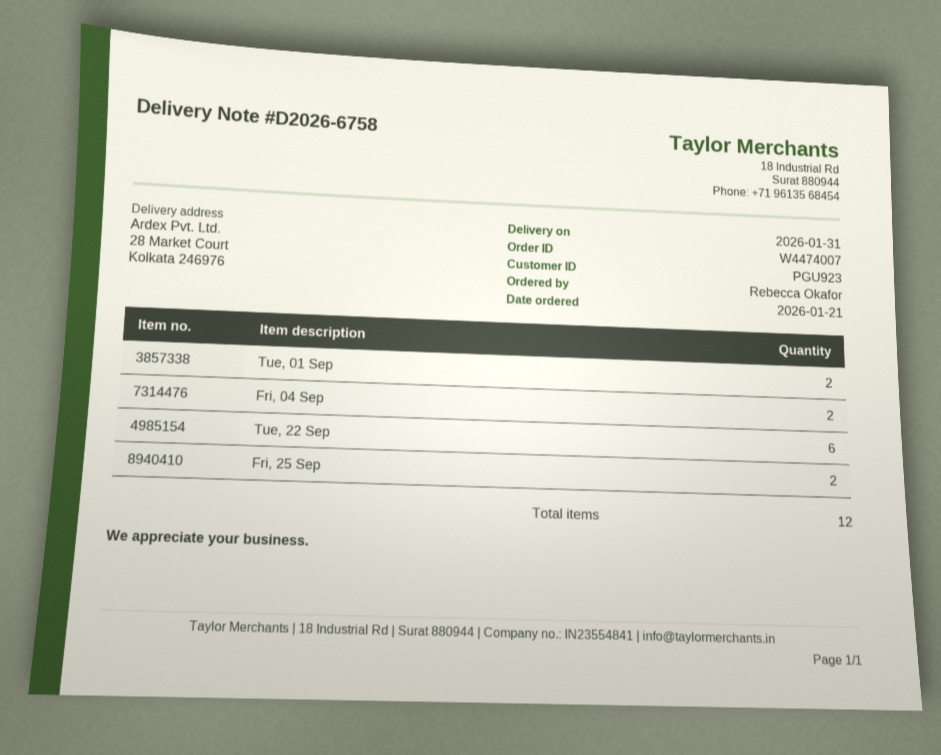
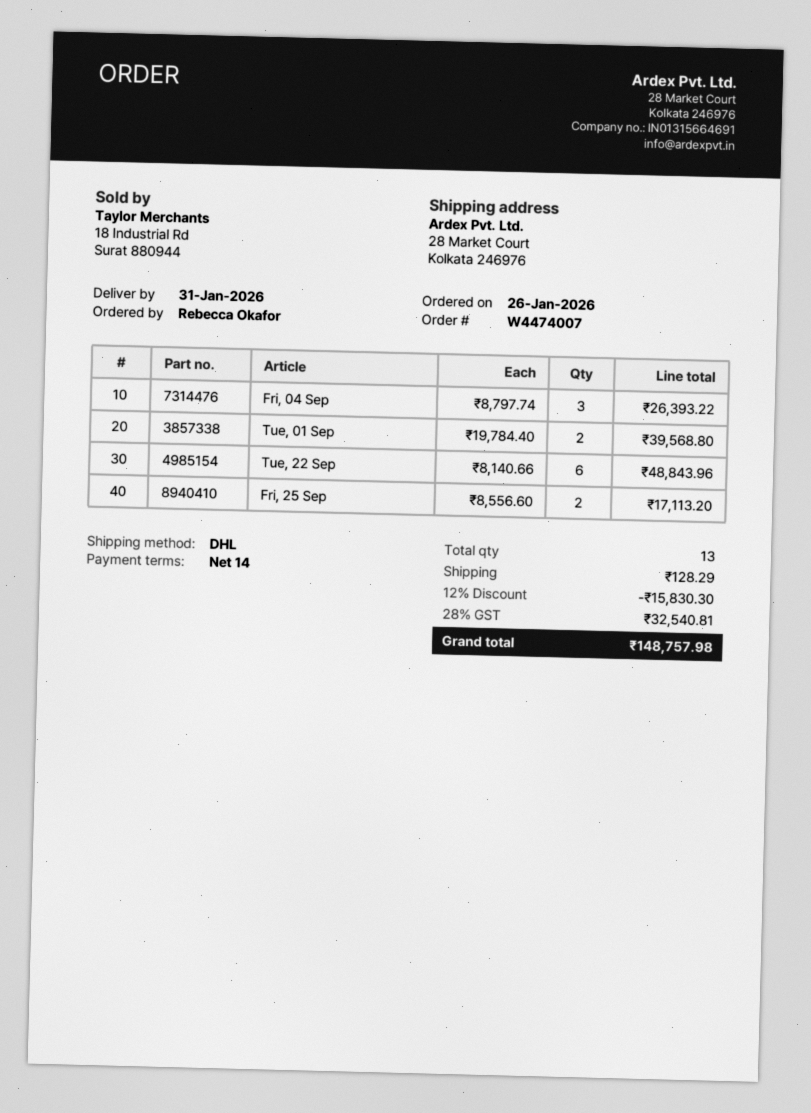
order date: 2026-01-21 -> 2026-01-26
Fri, 04 Sep: 2 -> 3
total quantity: 12 -> 13

